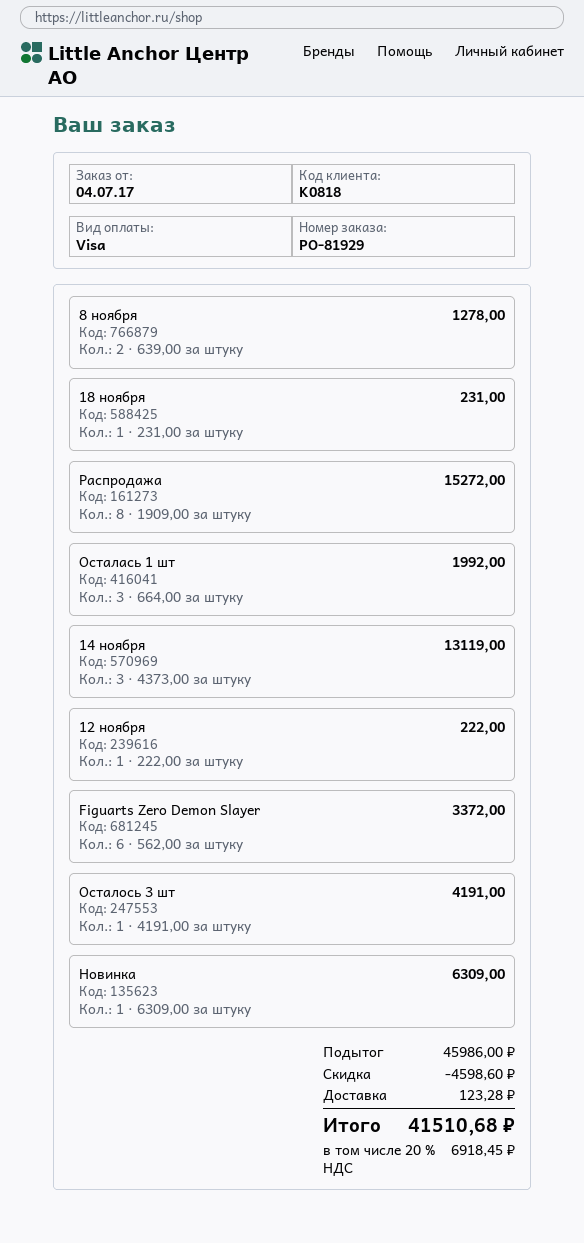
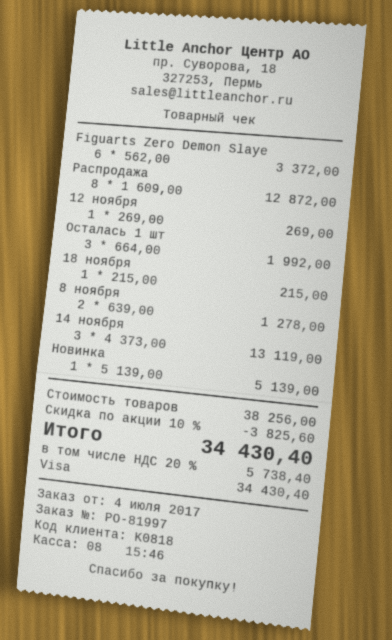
order number: PO-81929 -> PO-81997
18 ноября: 1 x 231.00 = 231.00 -> 1 x 215.00 = 215.00
Распродажа: 8 x 1909.00 = 15272.00 -> 8 x 1609.00 = 12872.00
12 ноября: 1 x 222.00 = 222.00 -> 1 x 269.00 = 269.00
Осталось 3 шт: 1 x 4191.00 = 4191.00 -> none
Новинка: 1 x 6309.00 = 6309.00 -> 1 x 5139.00 = 5139.00
subtotal: 45986.00 -> 38256.00
discount: 4598.60 -> 3825.60
shipping: 123.28 -> none
tax: 20% = 6918.45 -> 20% = 5738.40
total: 41510.68 -> 34430.40

